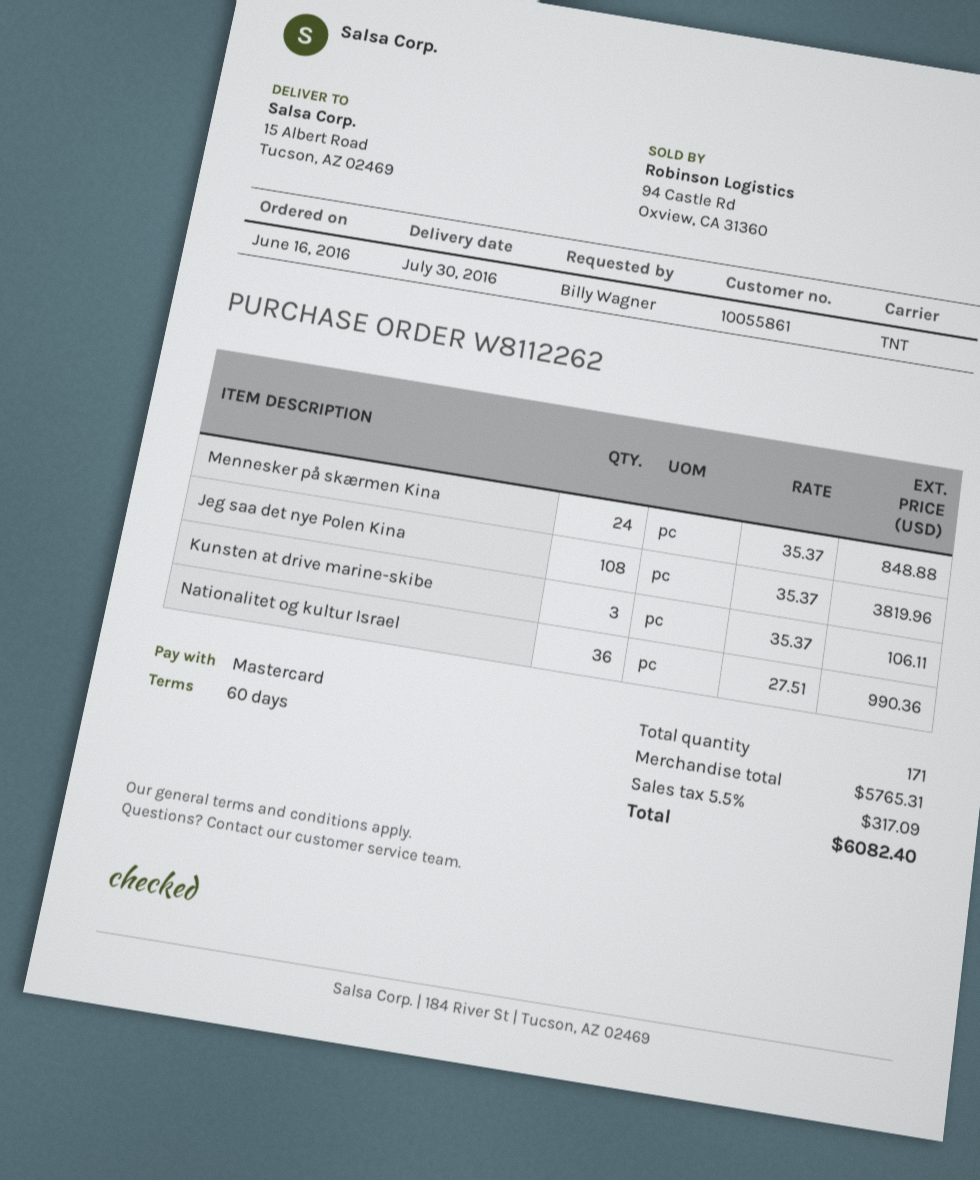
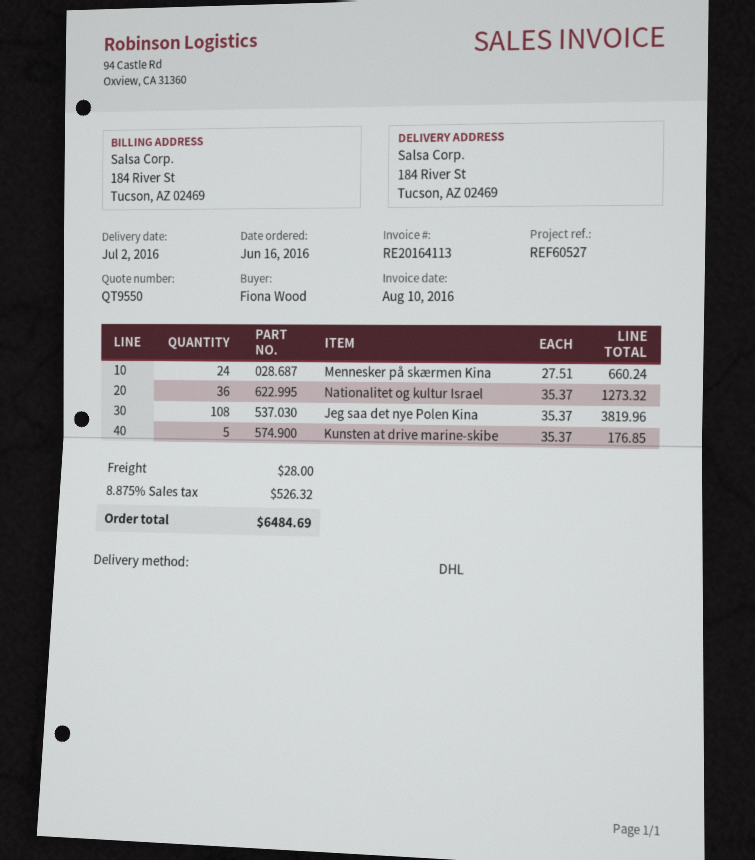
delivery date: 2016-07-30 -> 2016-07-02
ordered by: Billy Wagner -> Fiona Wood
shipping method: TNT -> DHL
ship to: 15 Albert Road, Tucson, AZ 02469 -> 184 River St, Tucson, AZ 02469
Mennesker på skærmen Kina: 24 x 35.37 = 848.88 -> 24 x 27.51 = 660.24
Kunsten at drive marine-skibe: 3 x 35.37 = 106.11 -> 5 x 35.37 = 176.85
Nationalitet og kultur Israel: 36 x 27.51 = 990.36 -> 36 x 35.37 = 1273.32
shipping: none -> 28.00
tax: 5.5% = 317.09 -> 8.875% = 526.32
total: 6082.40 -> 6484.69

